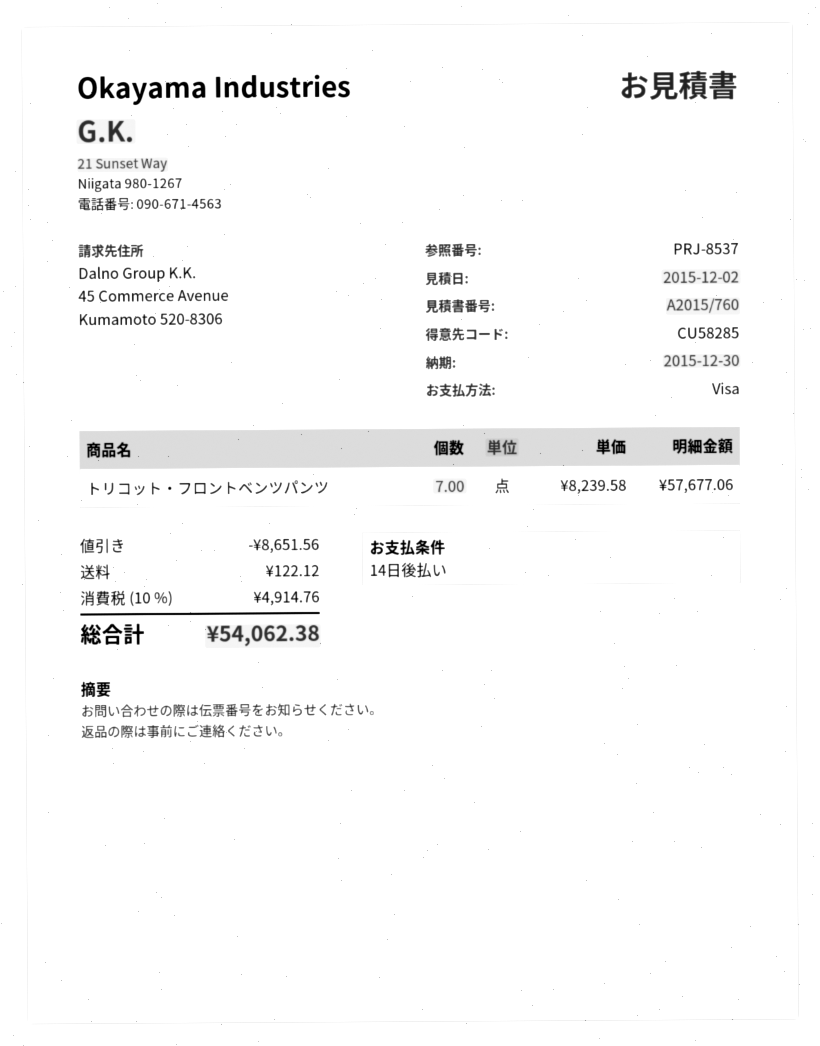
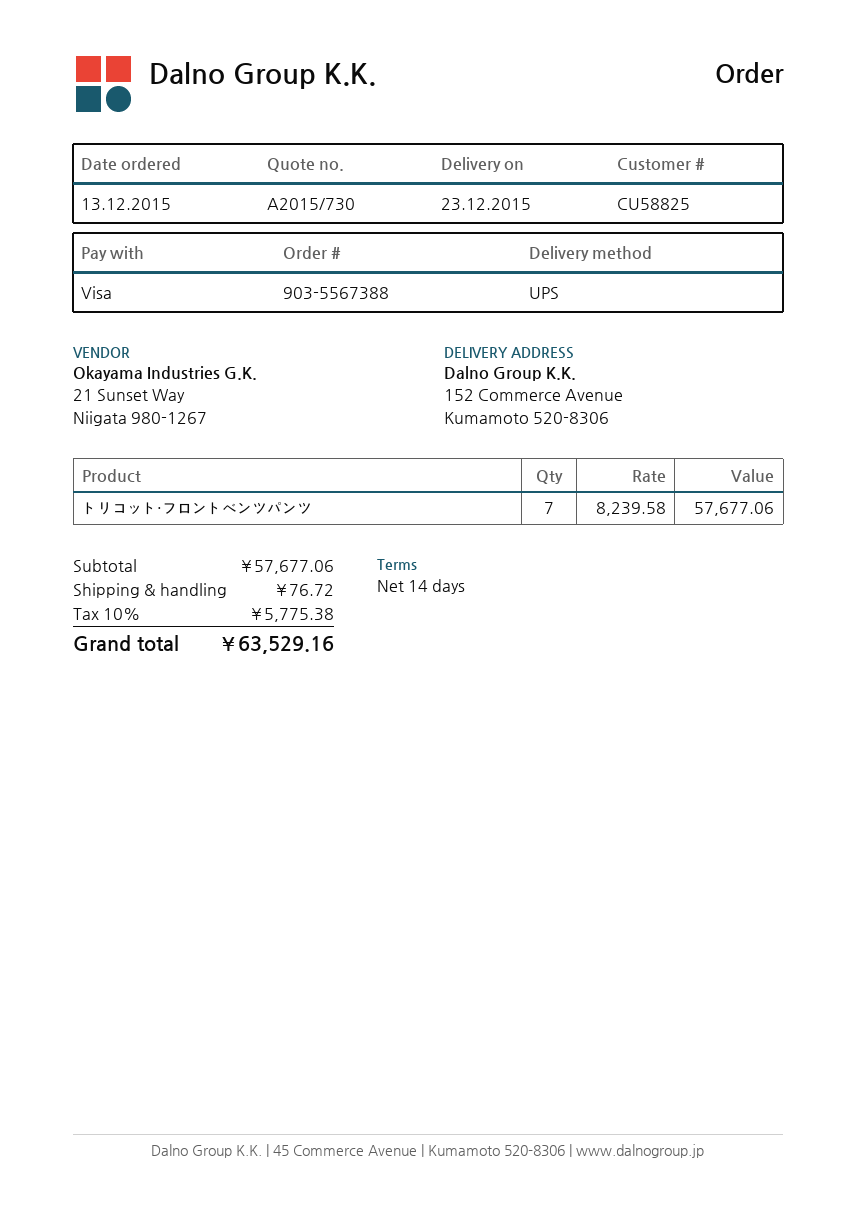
quote number: A2015/760 -> A2015/730
delivery date: 2015-12-30 -> 2015-12-23
customer number: CU58285 -> CU58825
discount: 8651.56 -> none
shipping: 122.12 -> 76.72
tax: 10% = 4914.76 -> 10% = 5775.38
total: 54062.38 -> 63529.16

